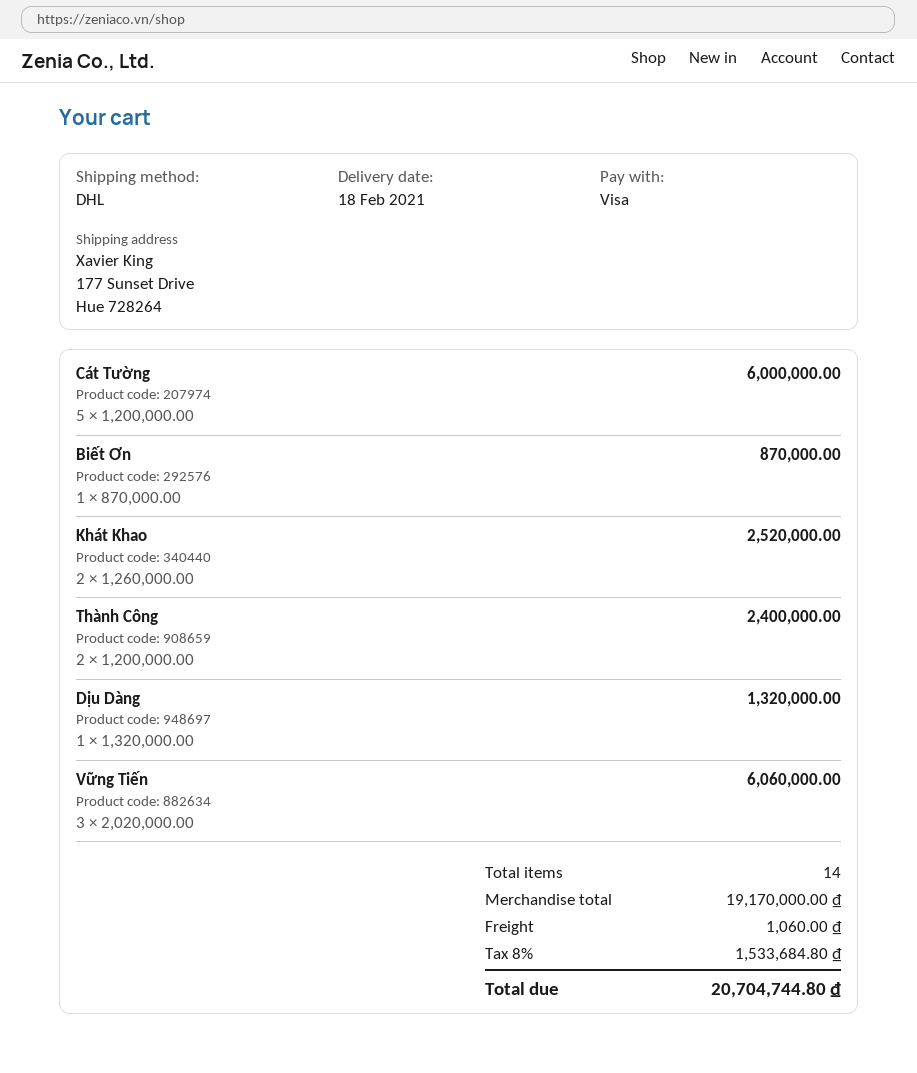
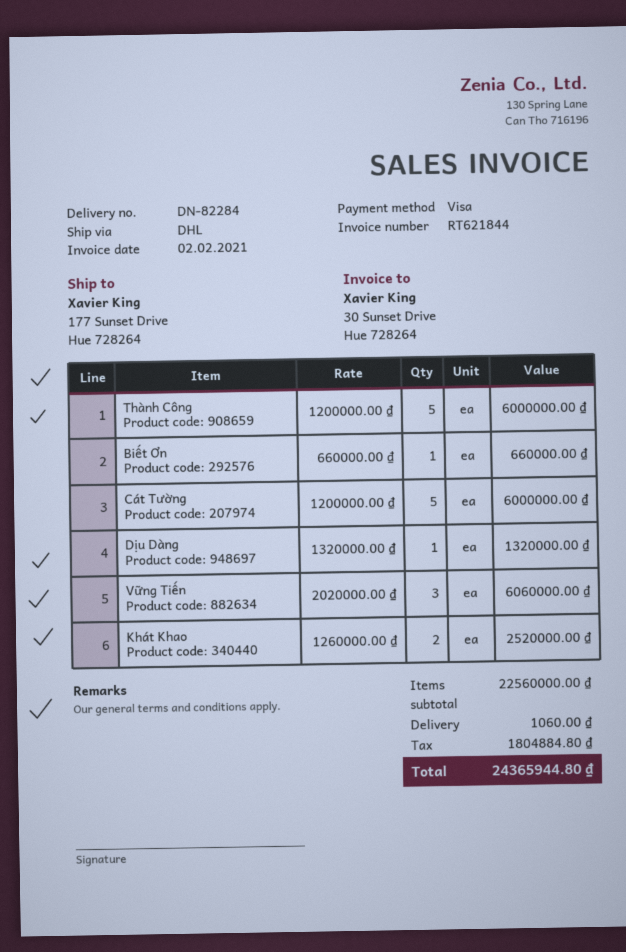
Biết Ơn: 1 x 870000.00 = 870000.00 -> 1 x 660000.00 = 660000.00
Thành Công: 2 x 1200000.00 = 2400000.00 -> 5 x 1200000.00 = 6000000.00
subtotal: 19170000.00 -> 22560000.00
tax: 1533684.80 -> 1804884.80
total: 20704744.80 -> 24365944.80

